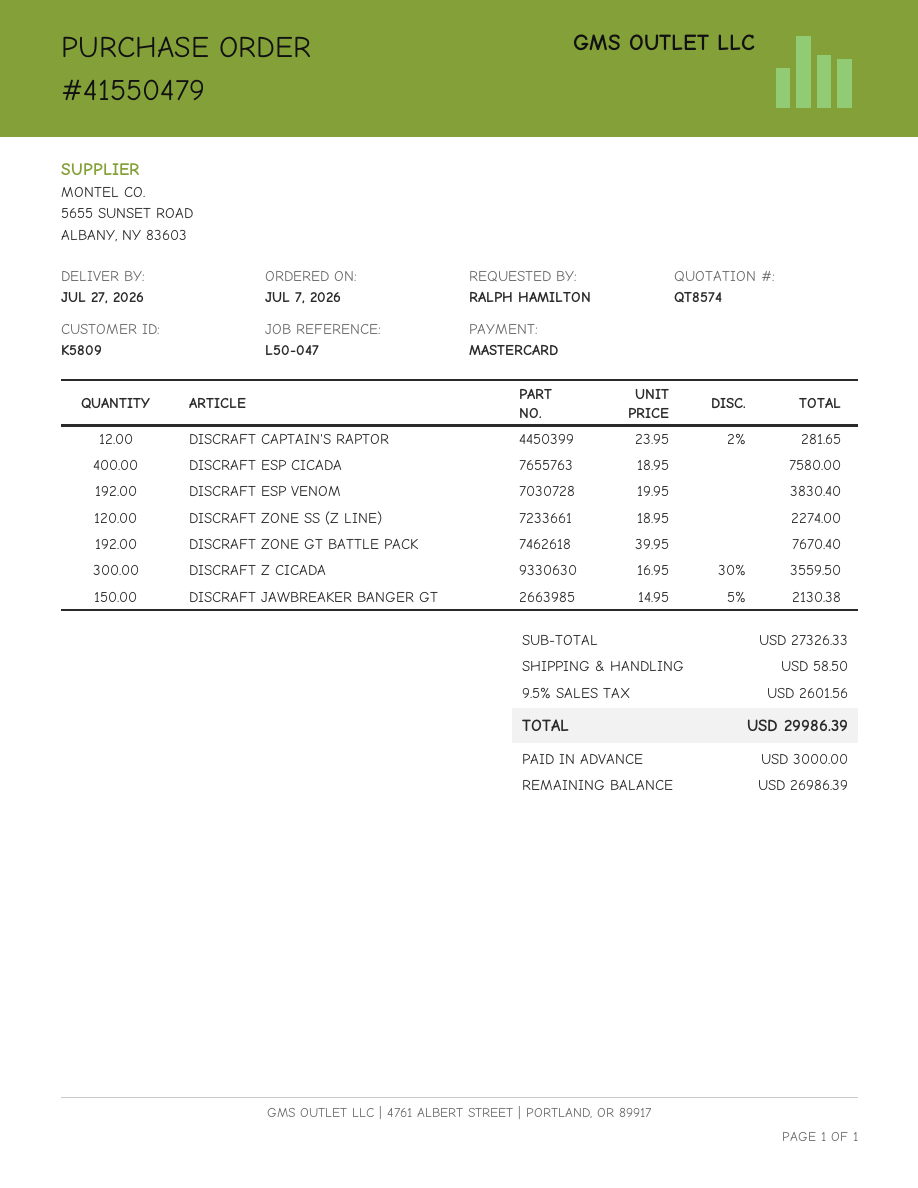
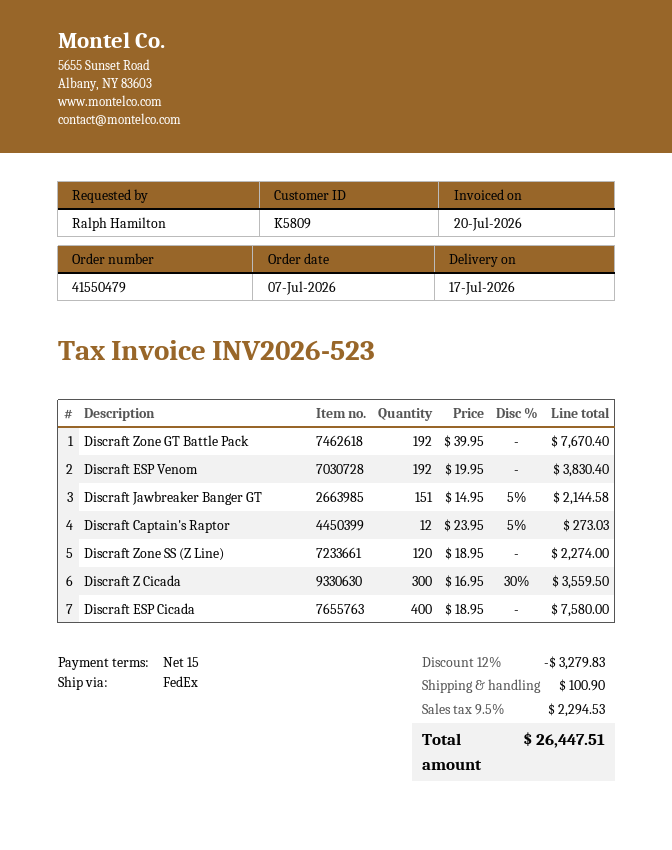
delivery date: 2026-07-27 -> 2026-07-17
DISCRAFT CAPTAIN'S RAPTOR: 12 x 23.95 - 2% = 281.65 -> 12 x 23.95 - 5% = 273.03
DISCRAFT JAWBREAKER BANGER GT: 150 x 14.95 - 5% = 2130.38 -> 151 x 14.95 - 5% = 2144.58
discount: none -> 12% = 3279.83
shipping: 58.50 -> 100.90
tax: 9.5% = 2601.56 -> 9.5% = 2294.53
total: 29986.39 -> 26447.51

